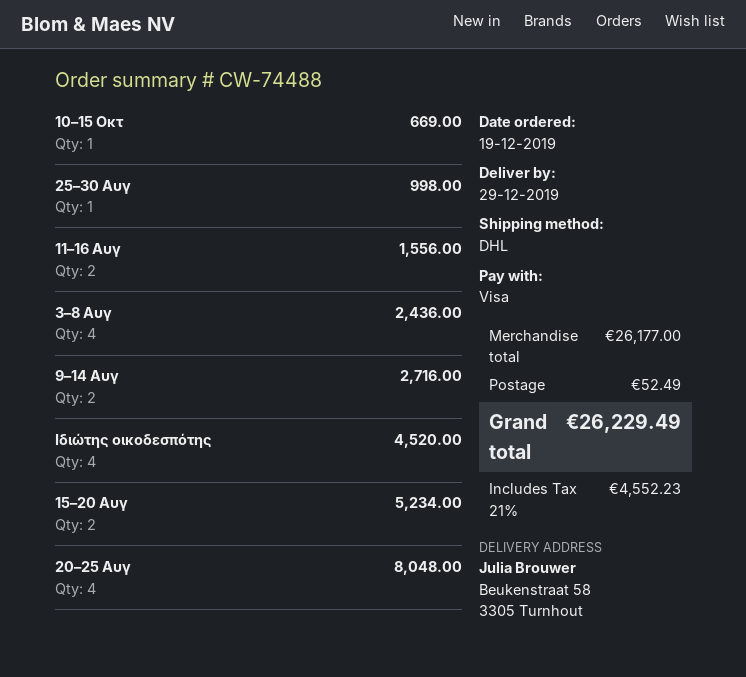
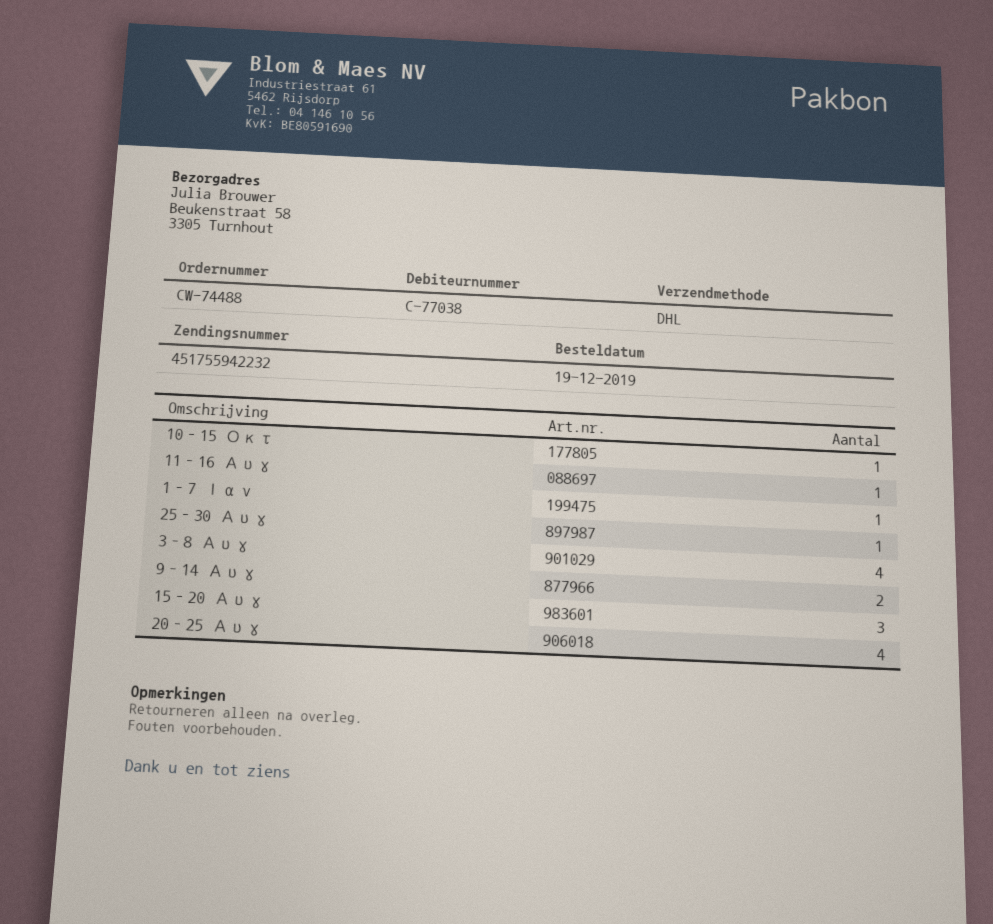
11–16 Αυγ: 2 -> 1
Ιδιώτης οικοδεσπότης: 4 -> none
15–20 Αυγ: 2 -> 3
1–7 Ιαν: none -> 1

